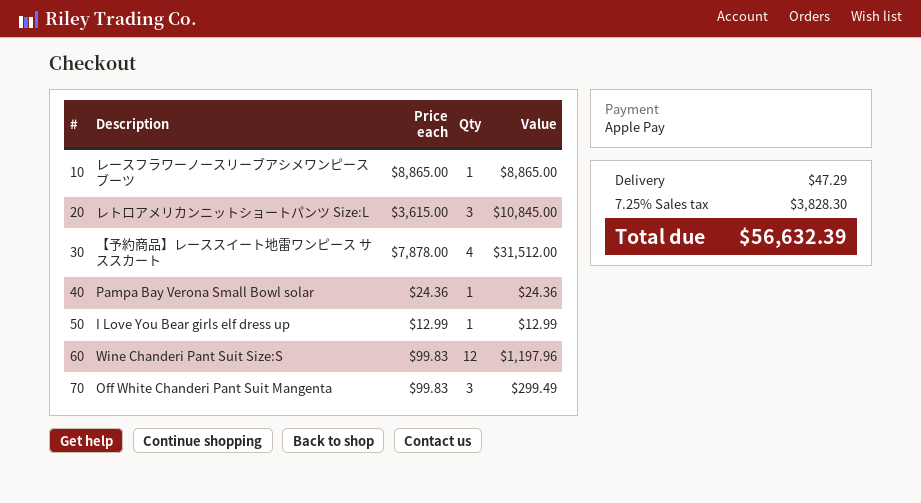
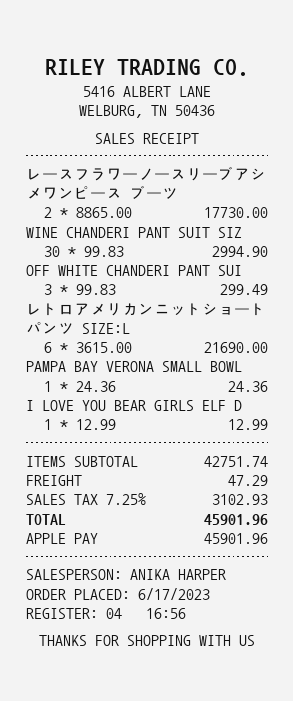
レースフラワーノースリーブアシメワンピース ブーツ: 1 x 8865.00 = 8865.00 -> 2 x 8865.00 = 17730.00
レトロアメリカンニットショートパンツ Size:L: 3 x 3615.00 = 10845.00 -> 6 x 3615.00 = 21690.00
【予約商品】レーススイート地雷ワンピース サススカート: 4 x 7878.00 = 31512.00 -> none
Wine Chanderi Pant Suit Size:S: 12 x 99.83 = 1197.96 -> 30 x 99.83 = 2994.90
tax: 7.25% = 3828.30 -> 7.25% = 3102.93
total: 56632.39 -> 45901.96

